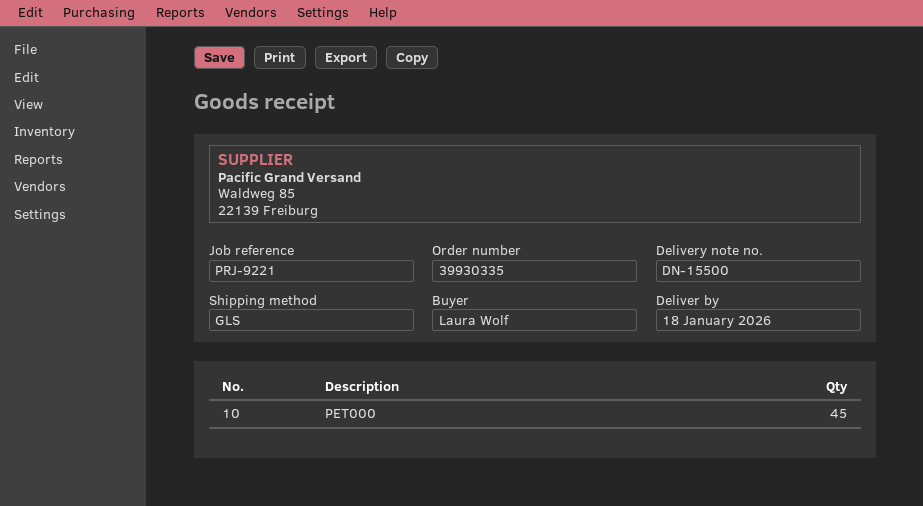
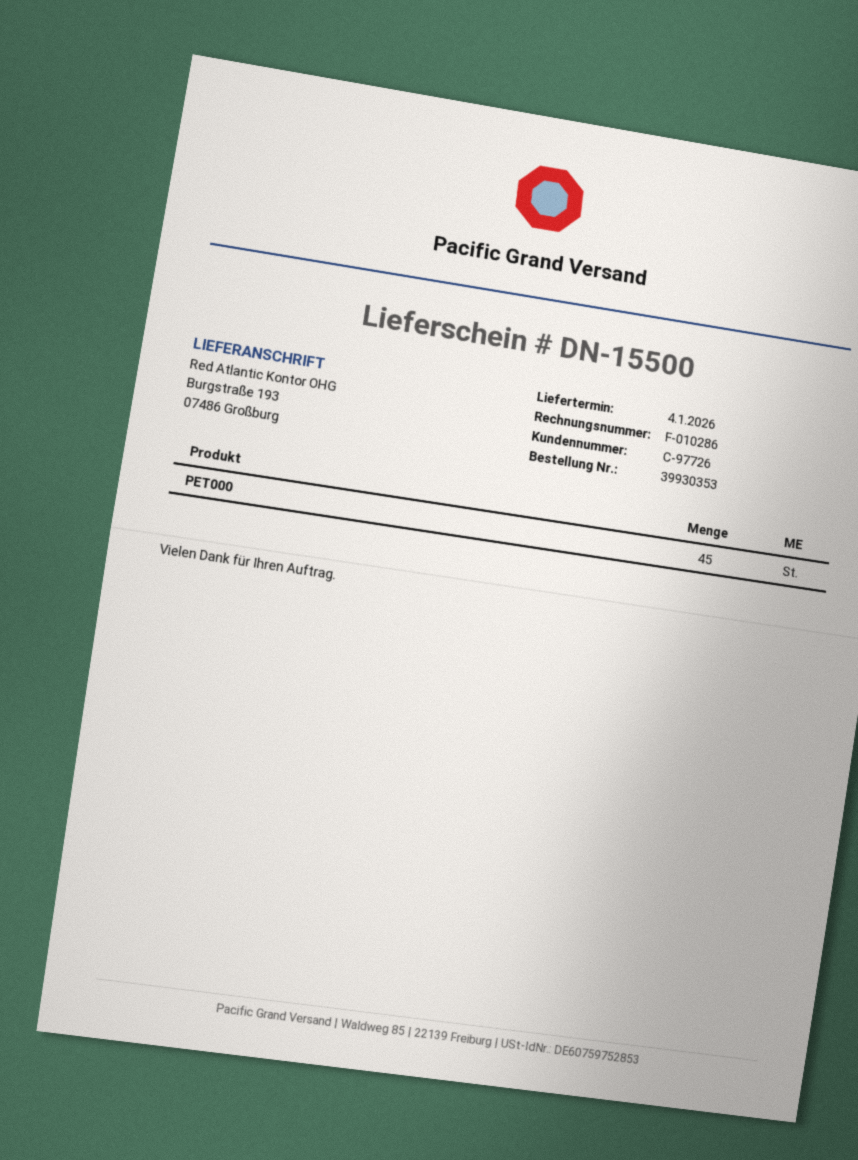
order number: 39930335 -> 39930353
delivery date: 2026-01-18 -> 2026-01-04

